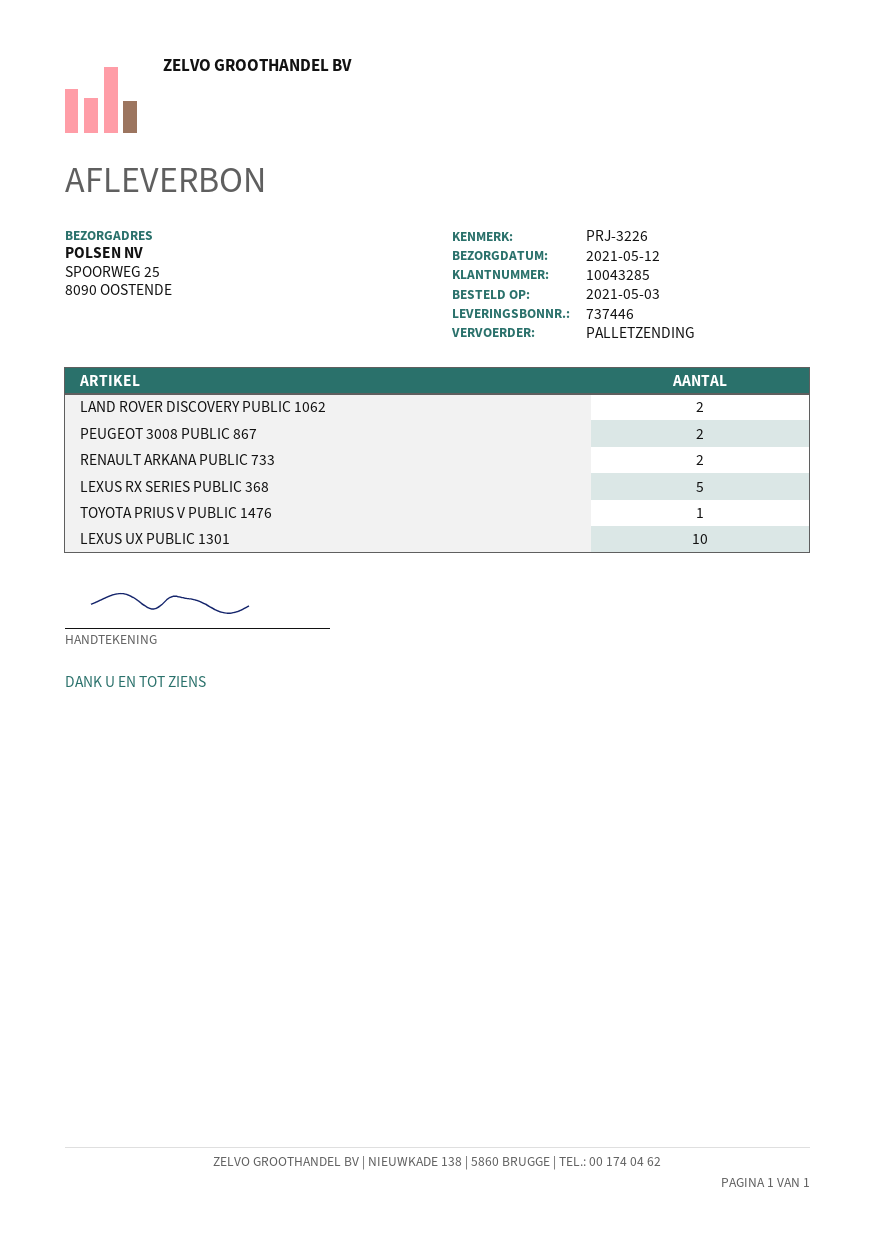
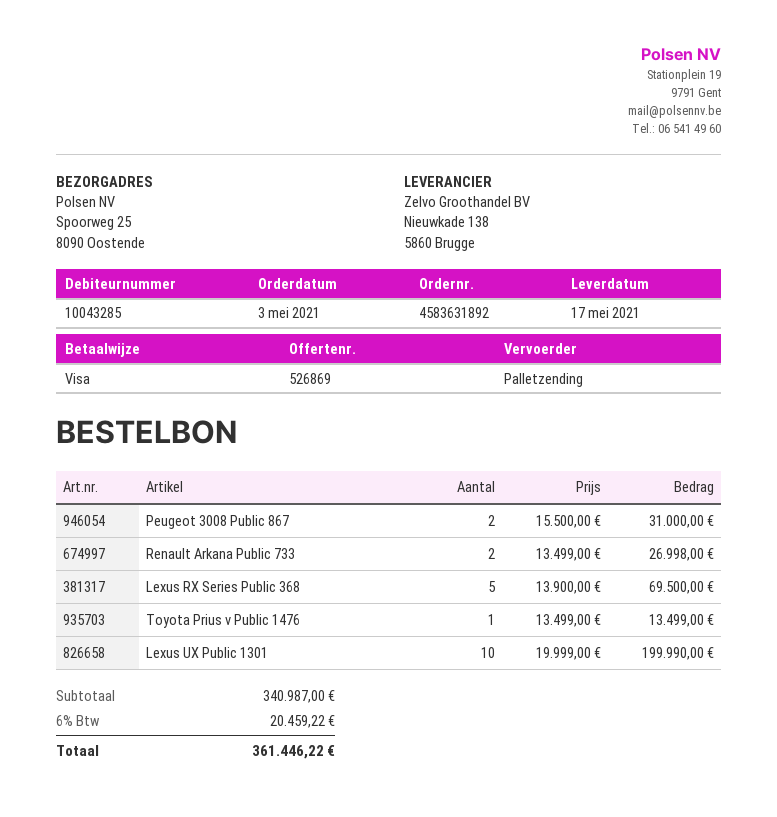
delivery date: 2021-05-12 -> 2021-05-17
LAND ROVER DISCOVERY PUBLIC 1062: 2 -> none

